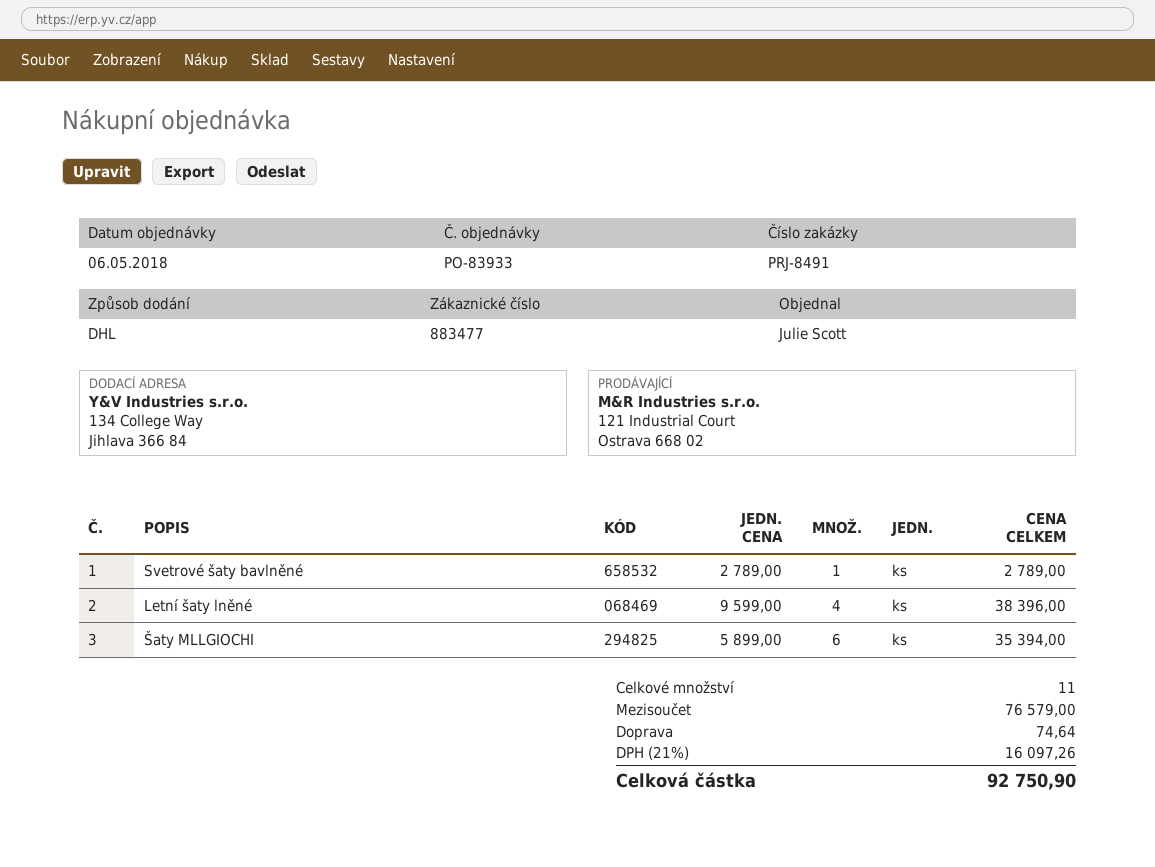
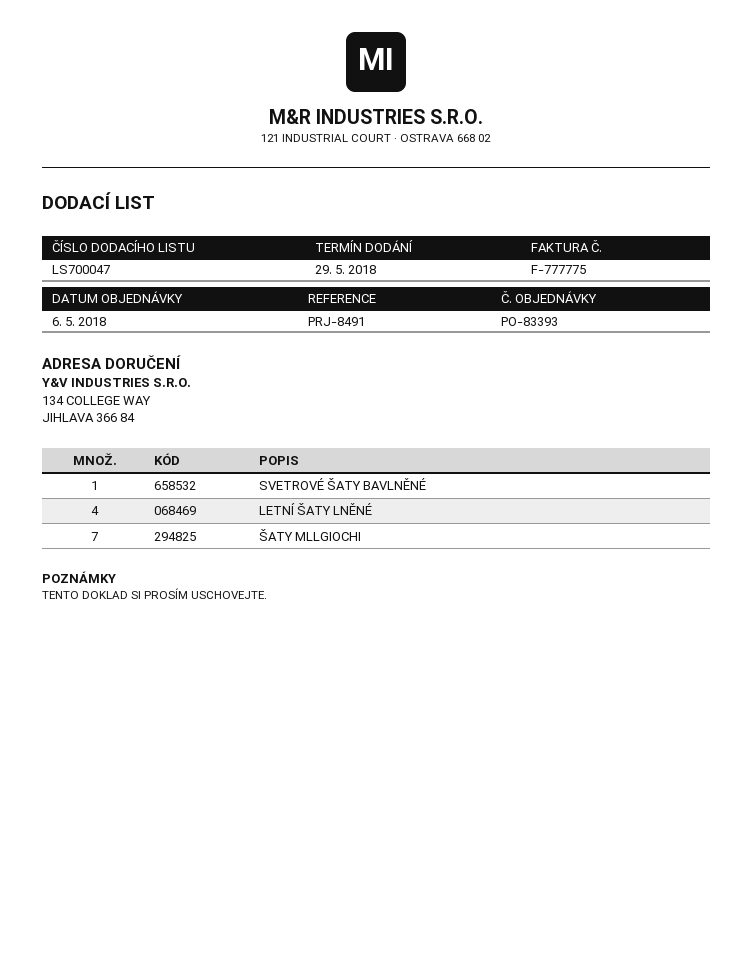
order number: PO-83933 -> PO-83393
Šaty MLLGIOCHI: 6 -> 7

